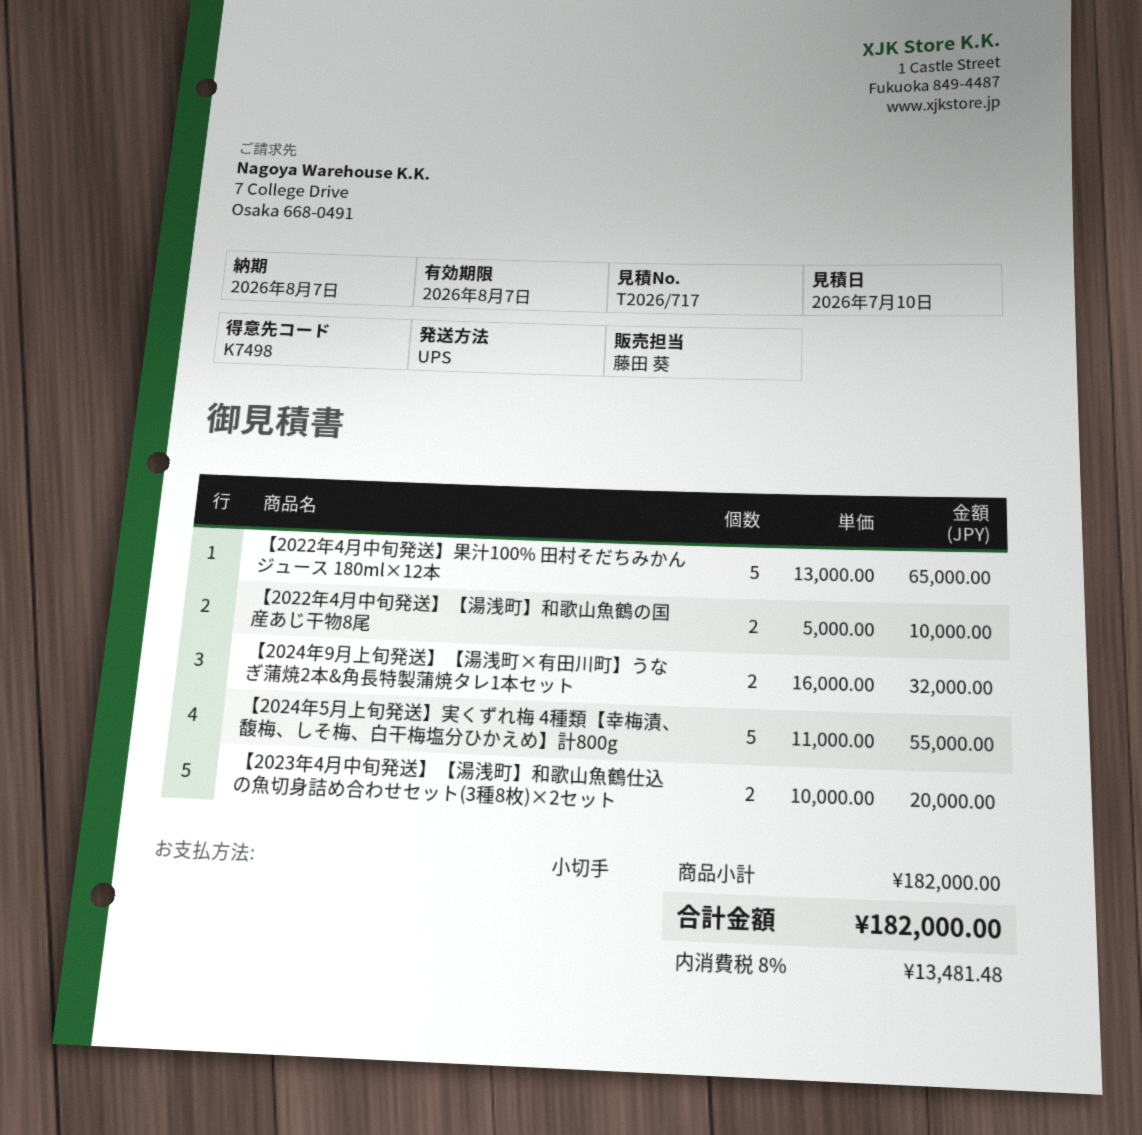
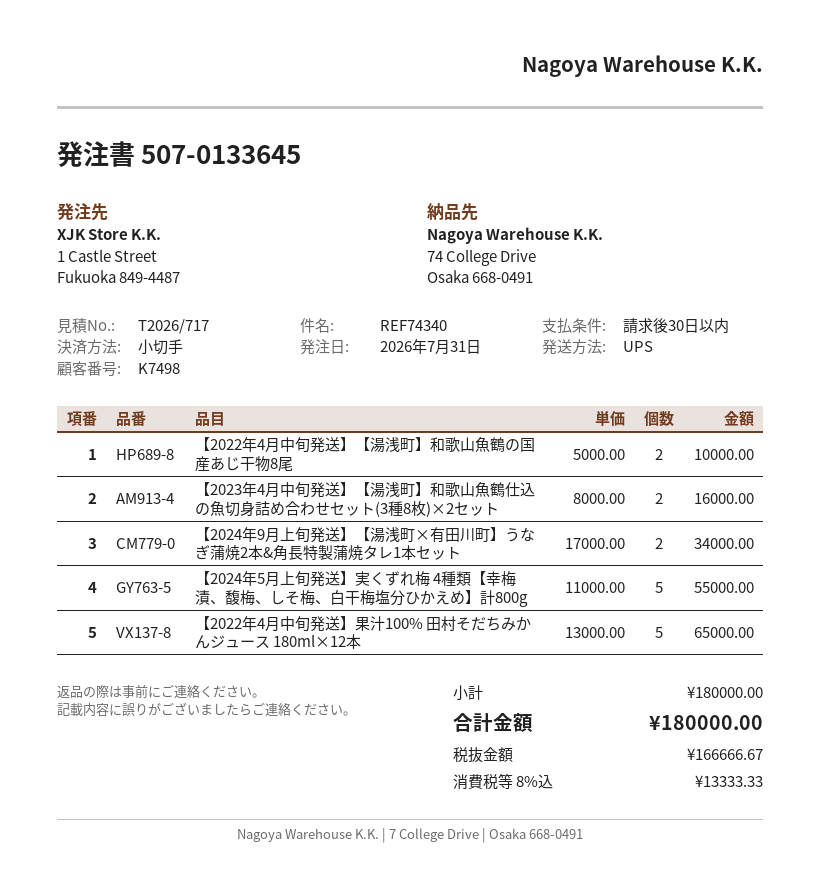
【2024年9月上旬発送】【湯浅町×有田川町】うなぎ蒲焼2本&角長特製蒲焼タレ1本セット: 2 x 16000.00 = 32000.00 -> 2 x 17000.00 = 34000.00
【2023年4月中旬発送】【湯浅町】和歌山魚鶴仕込の魚切身詰め合わせセット(3種8枚)×2セット: 2 x 10000.00 = 20000.00 -> 2 x 8000.00 = 16000.00
subtotal: 182000.00 -> 180000.00
tax: 8% = 13481.48 -> 8% = 13333.33
total: 182000.00 -> 180000.00

